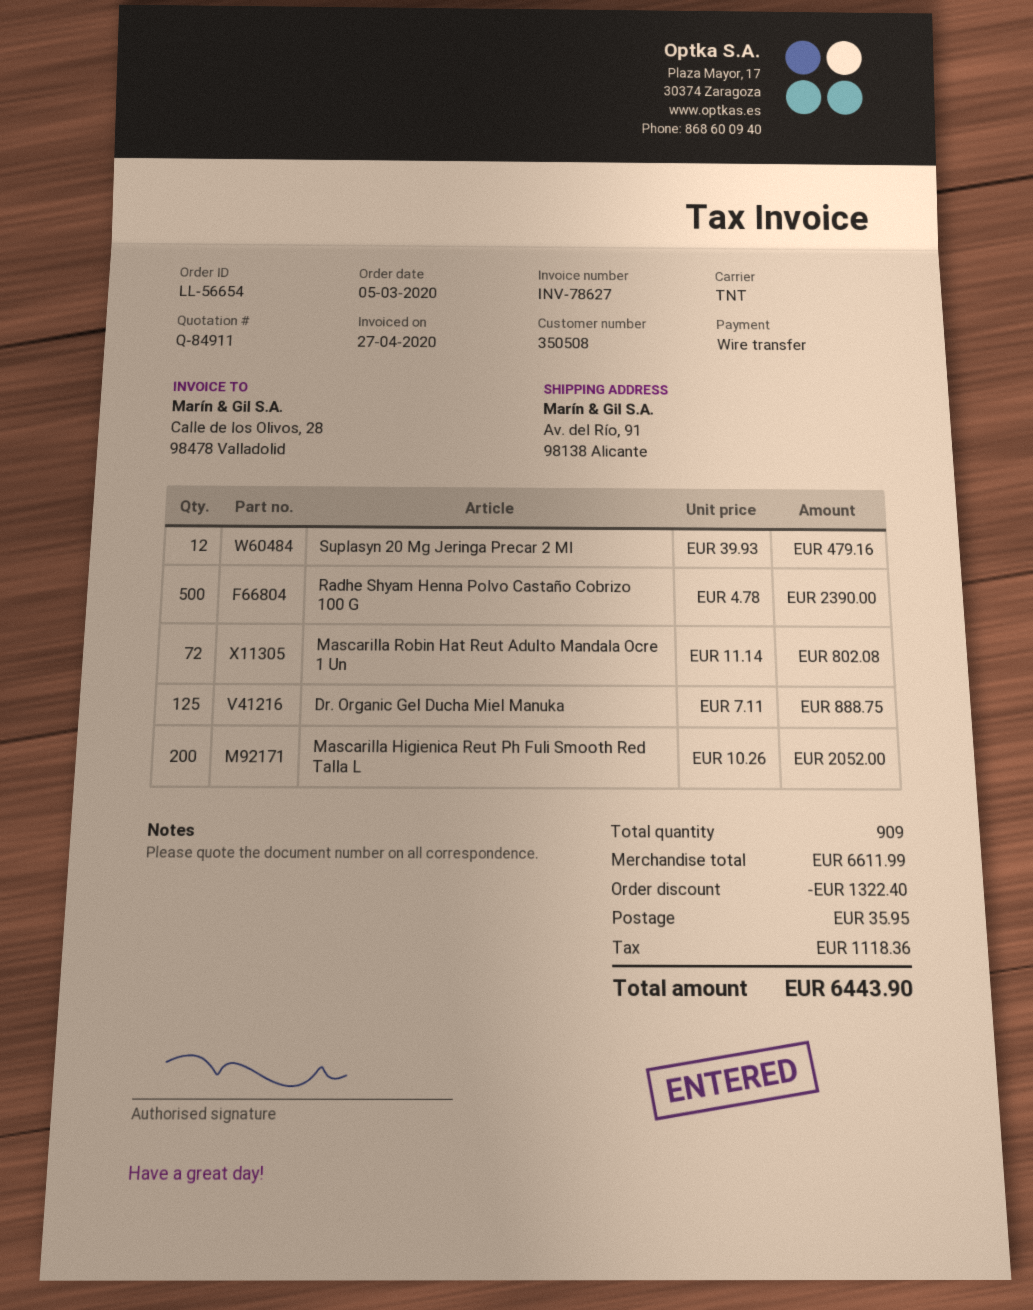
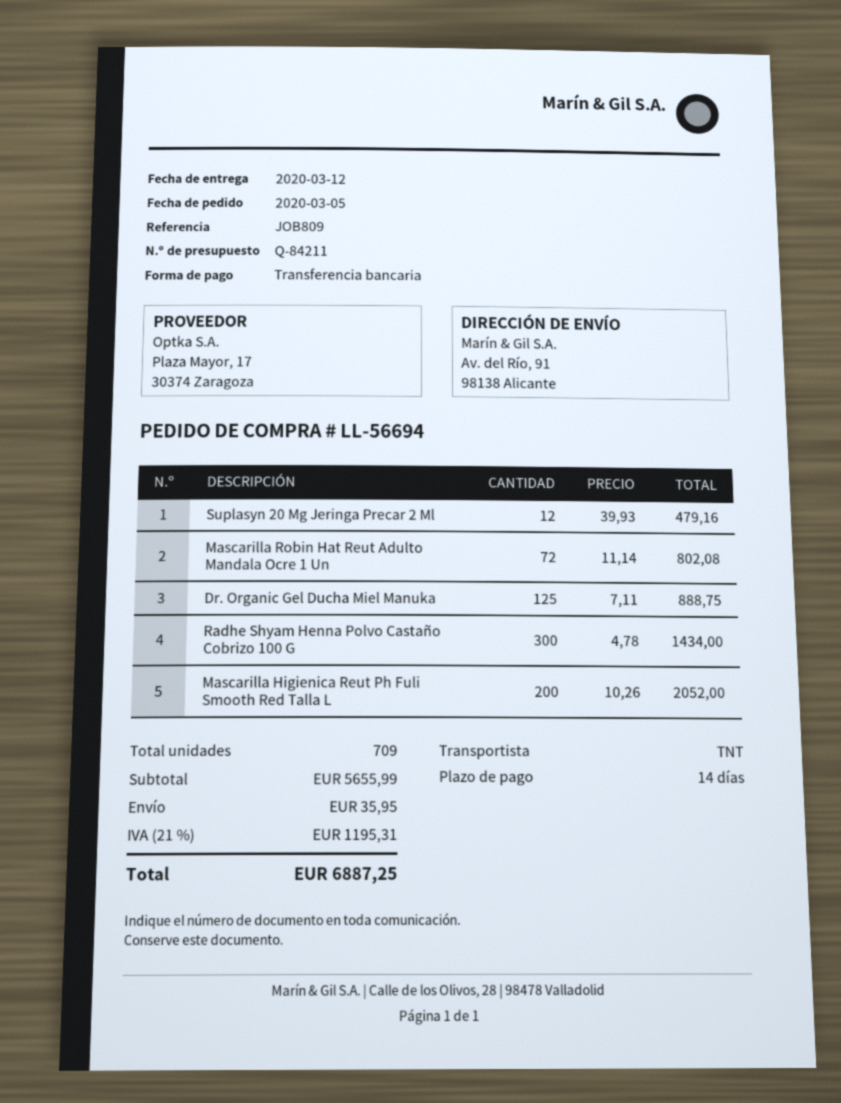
quote number: Q-84911 -> Q-84211
order number: LL-56654 -> LL-56694
Radhe Shyam Henna Polvo Castaño Cobrizo 100 G: 500 x 4.78 = 2390.00 -> 300 x 4.78 = 1434.00
total quantity: 909 -> 709
subtotal: 6611.99 -> 5655.99
discount: 1322.40 -> none
tax: 1118.36 -> 1195.31
total: 6443.90 -> 6887.25

